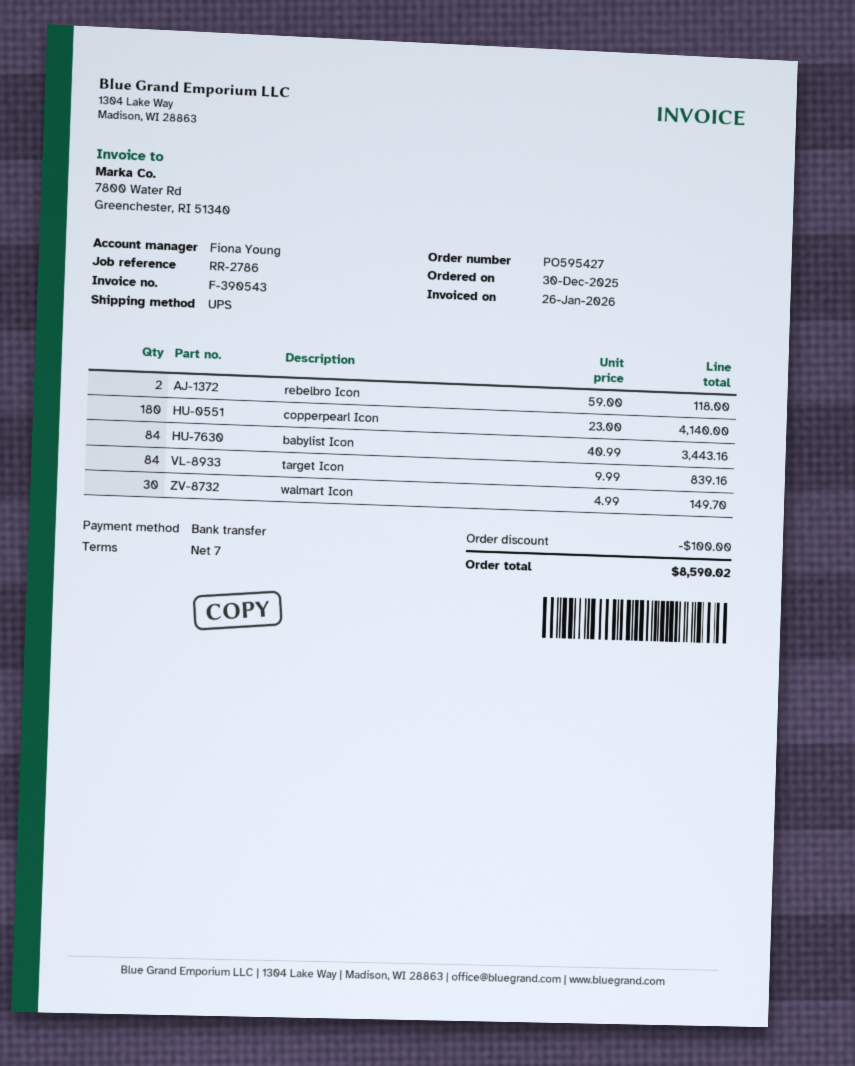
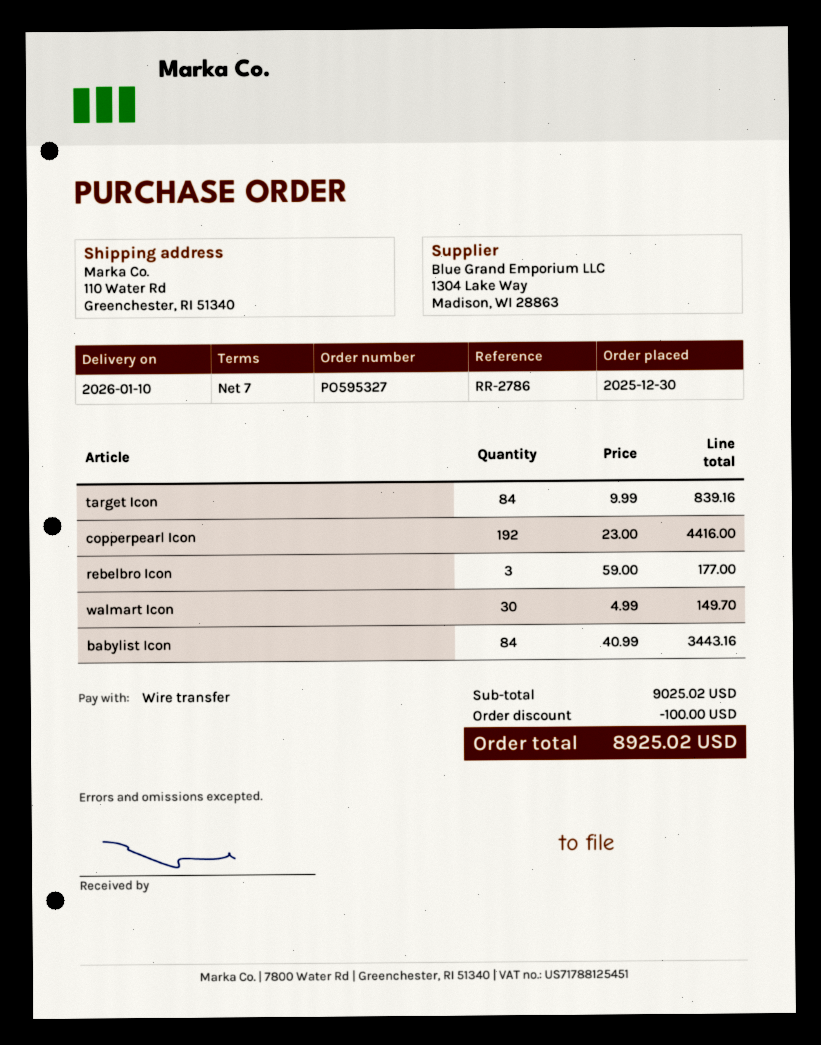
order number: PO595427 -> PO595327
rebelbro Icon: 2 x 59.00 = 118.00 -> 3 x 59.00 = 177.00
copperpearl Icon: 180 x 23.00 = 4140.00 -> 192 x 23.00 = 4416.00
total: 8590.02 -> 8925.02

